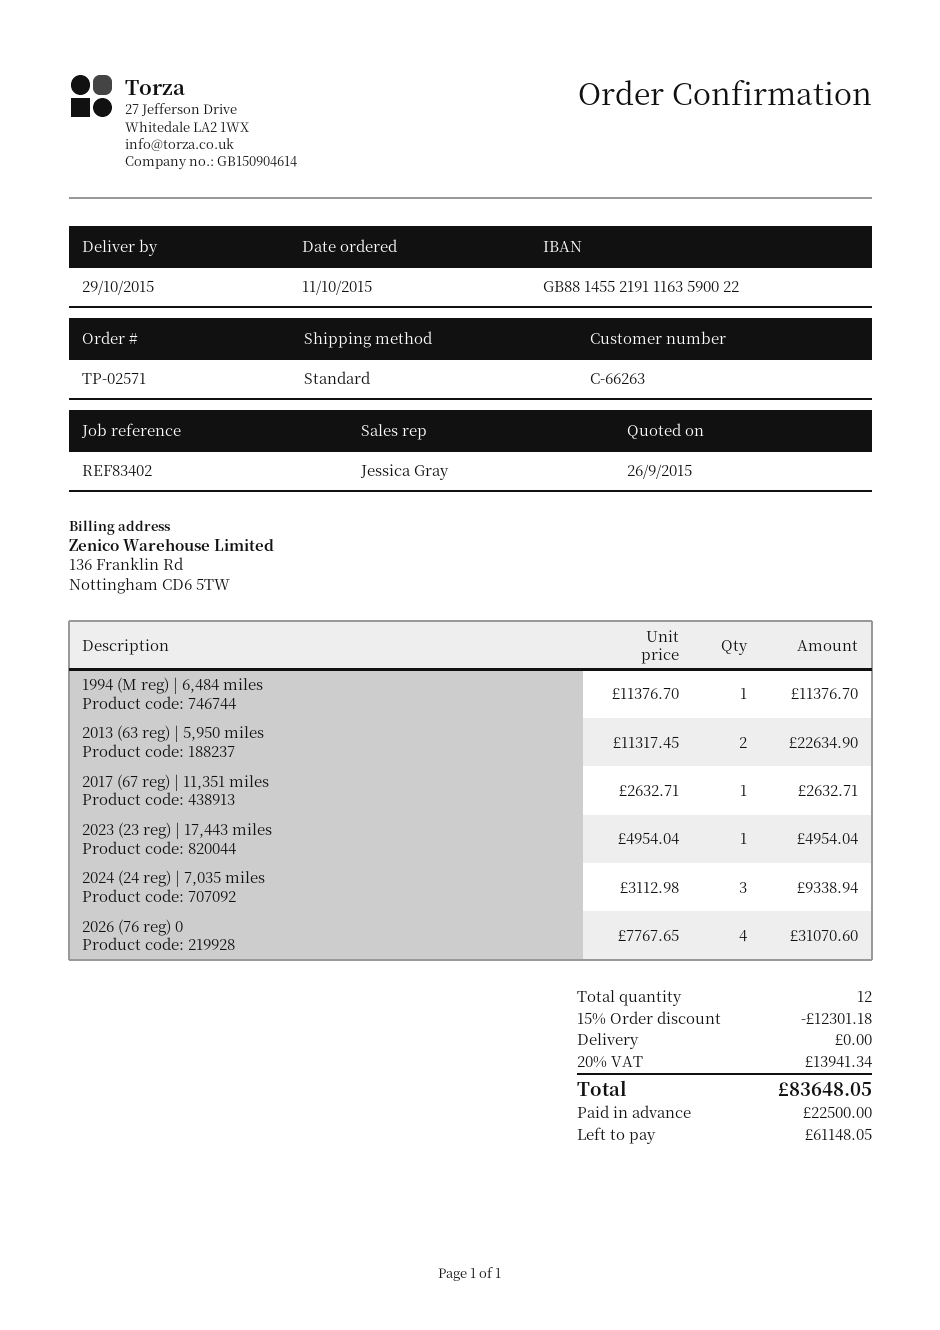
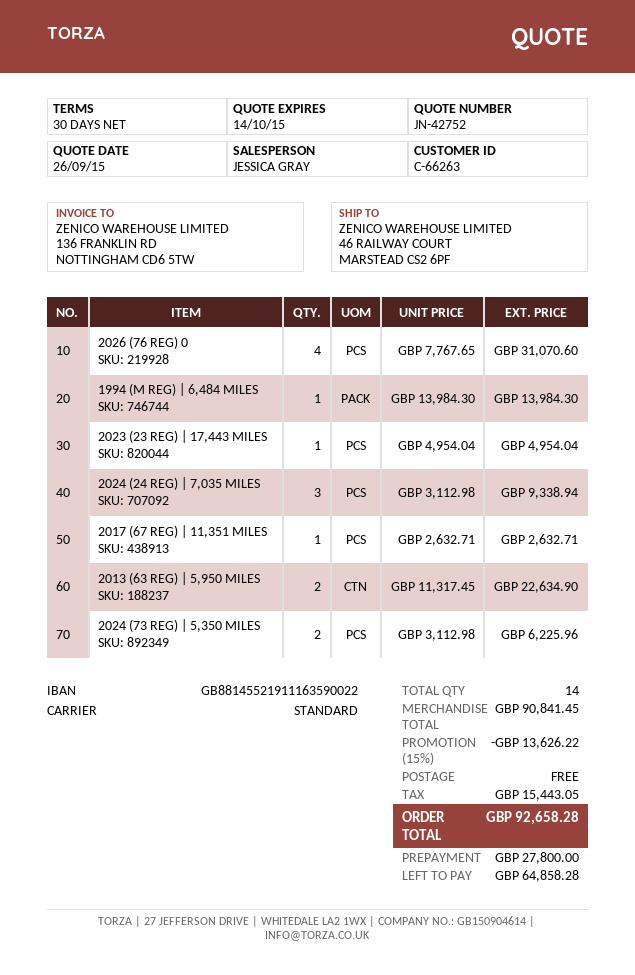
1994 (M reg) | 6,484 miles: 1 x 11376.70 = 11376.70 -> 1 x 13984.30 = 13984.30
2024 (73 REG) | 5,350 MILES: none -> 2 x 3112.98 = 6225.96
total quantity: 12 -> 14
discount: 15% = 12301.18 -> 15% = 13626.22
tax: 13941.34 -> 15443.05
total: 83648.05 -> 92658.28
deposit: 22500.00 -> 27800.00
balance: 61148.05 -> 64858.28

